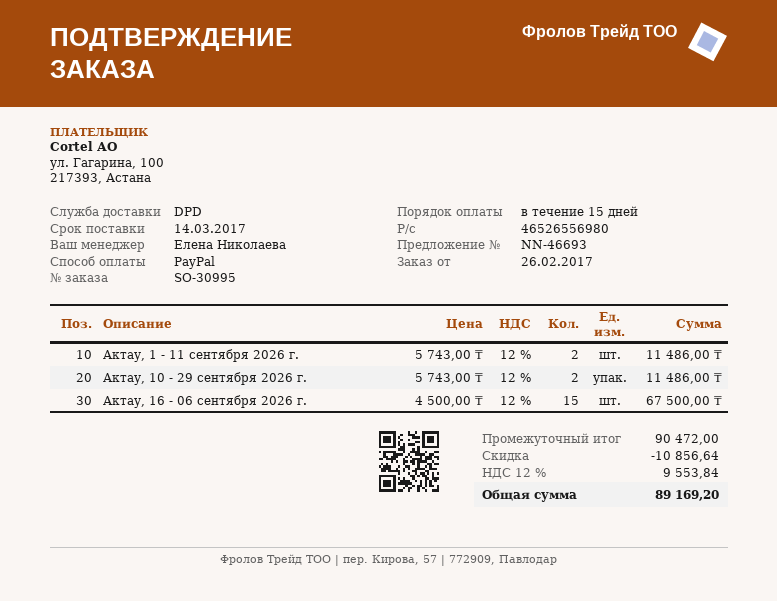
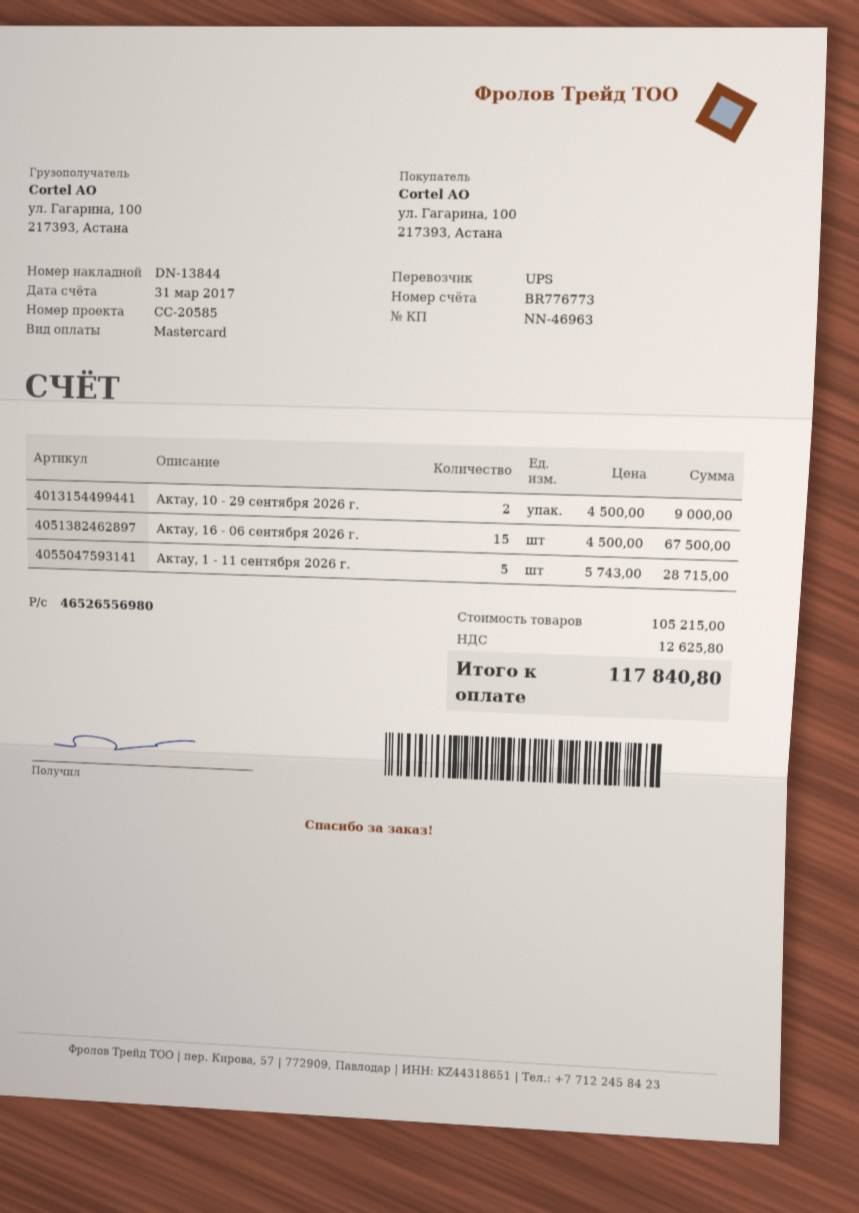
quote number: NN-46693 -> NN-46963
payment method: PayPal -> Mastercard
shipping method: DPD -> UPS
Актау, 1 - 11 сентября 2026 г.: 2 x 5743.00 = 11486.00 -> 5 x 5743.00 = 28715.00
Актау, 10 - 29 сентября 2026 г.: 2 x 5743.00 = 11486.00 -> 2 x 4500.00 = 9000.00
subtotal: 90472.00 -> 105215.00
discount: 10856.64 -> none
tax: 9553.84 -> 12625.80
total: 89169.20 -> 117840.80

